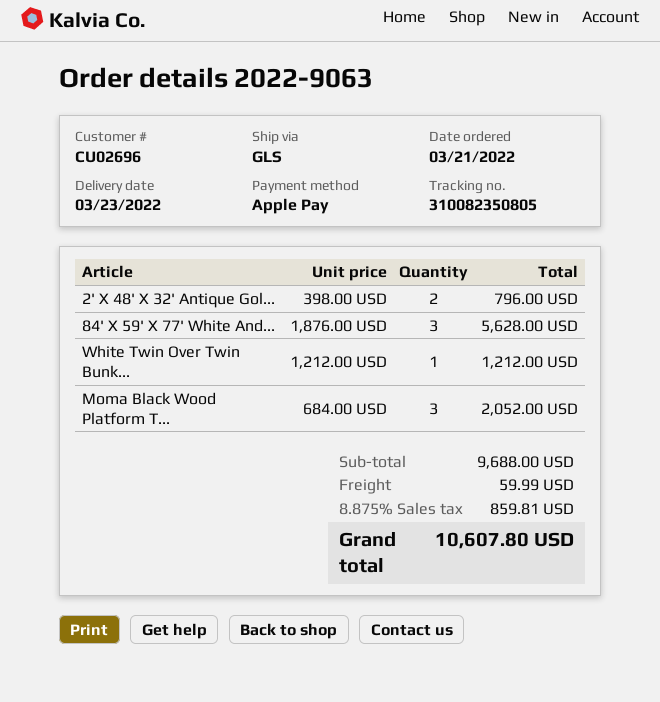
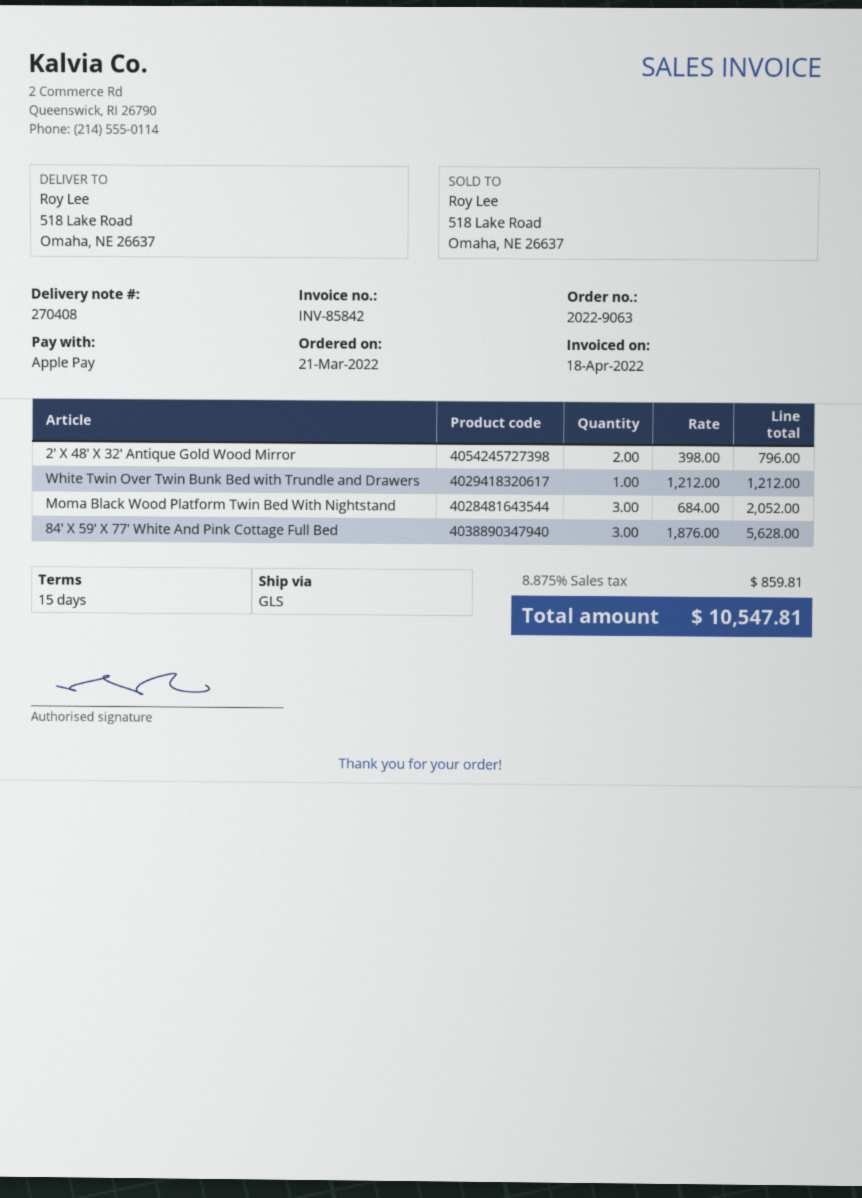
shipping: 59.99 -> none
total: 10607.80 -> 10547.81

